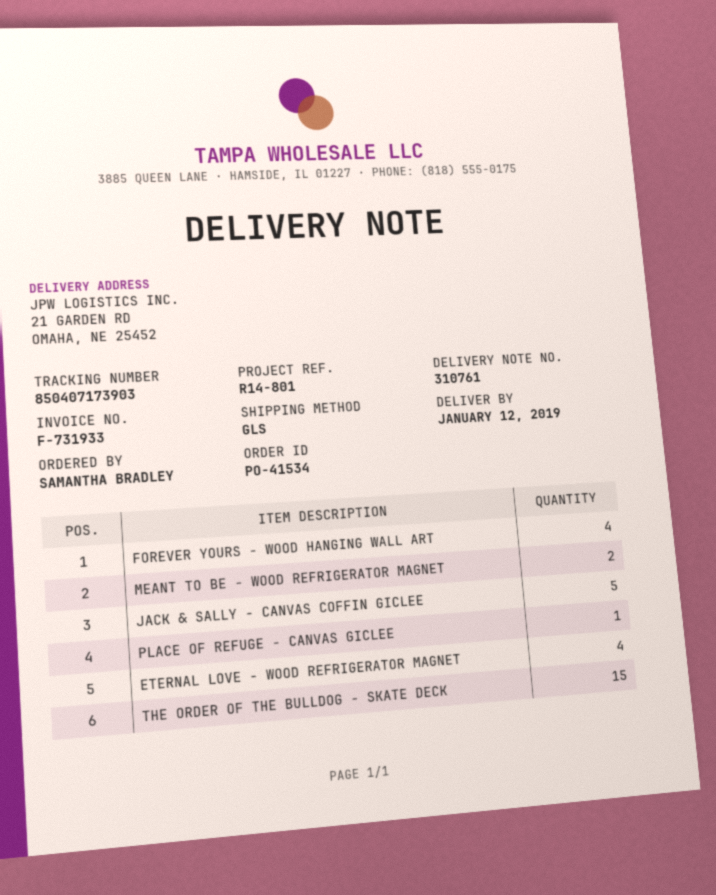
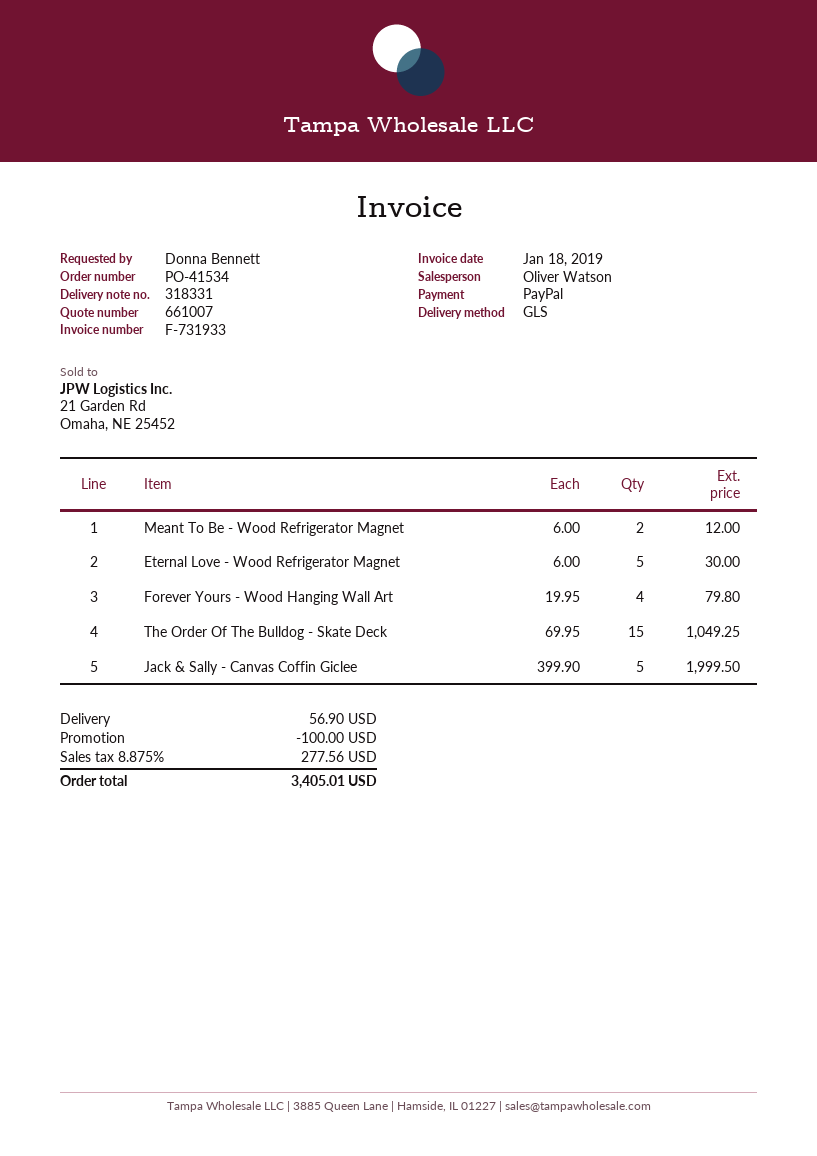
delivery note number: 310761 -> 318331
ordered by: SAMANTHA BRADLEY -> Donna Bennett
PLACE OF REFUGE - CANVAS GICLEE: 1 -> none
ETERNAL LOVE - WOOD REFRIGERATOR MAGNET: 4 -> 5

